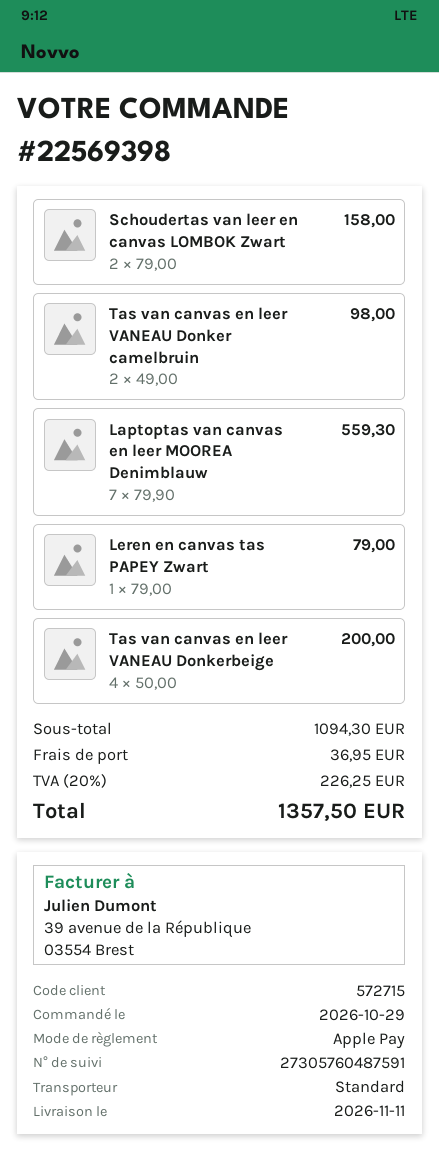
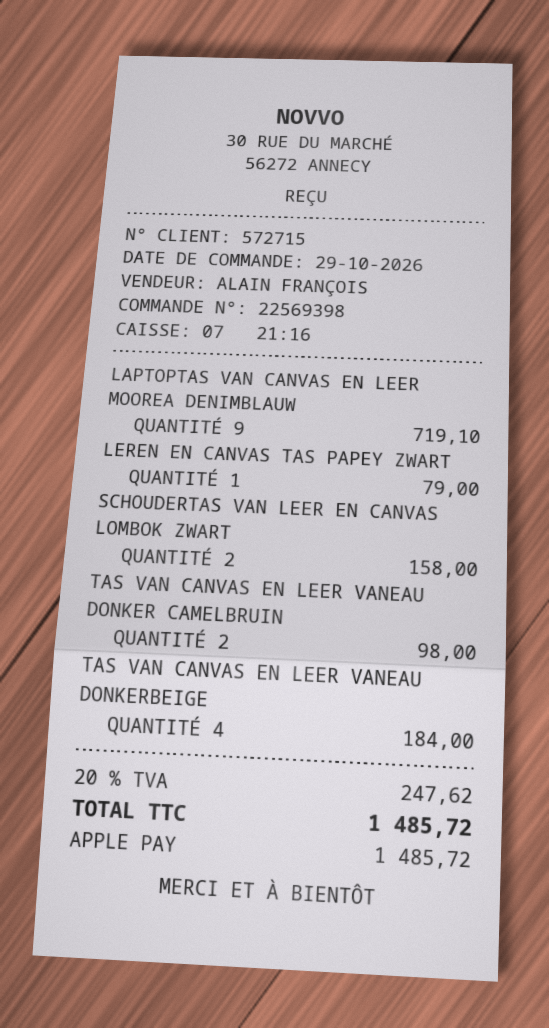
Laptoptas van canvas en leer MOOREA Denimblauw: 7 for 559.30 -> 9 for 719.10
Tas van canvas en leer VANEAU Donkerbeige: 4 for 200.00 -> 4 for 184.00
shipping: 36.95 -> none
tax: 20% = 226.25 -> 20% = 247.62
total: 1357.50 -> 1485.72

